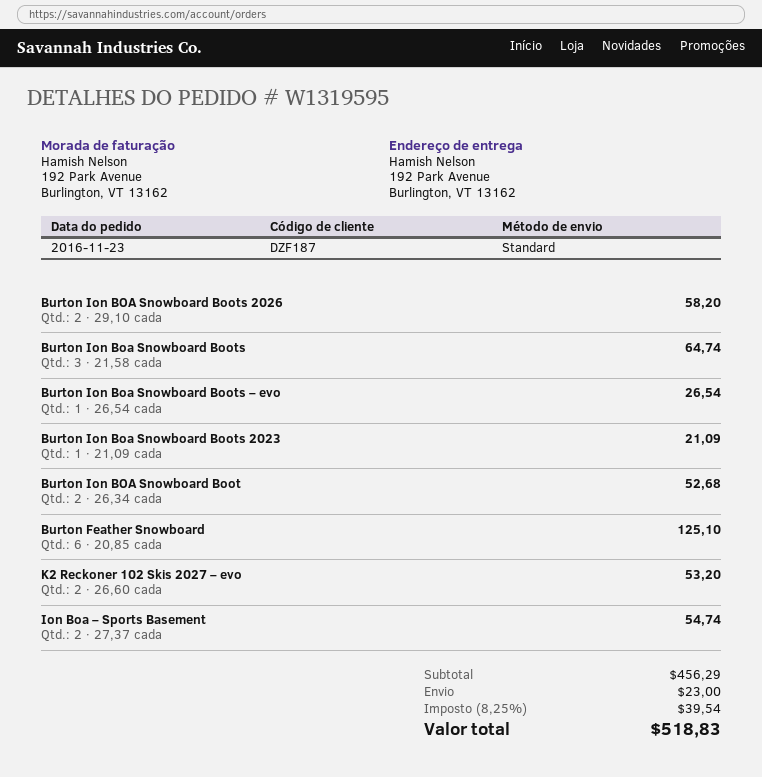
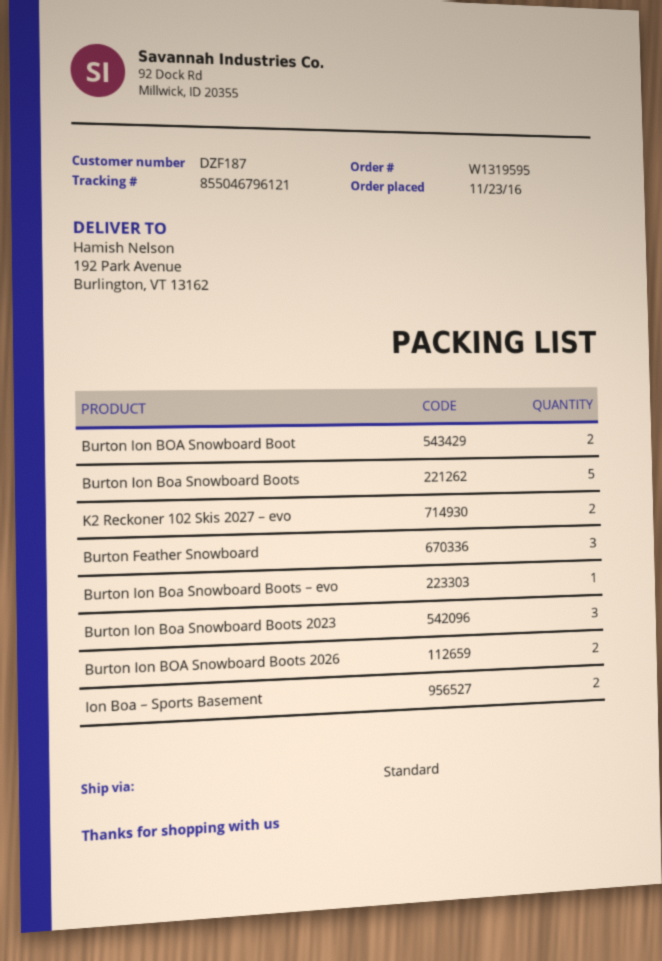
Burton Ion Boa Snowboard Boots: 3 -> 5
Burton Ion Boa Snowboard Boots 2023: 1 -> 3
Burton Feather Snowboard: 6 -> 3

